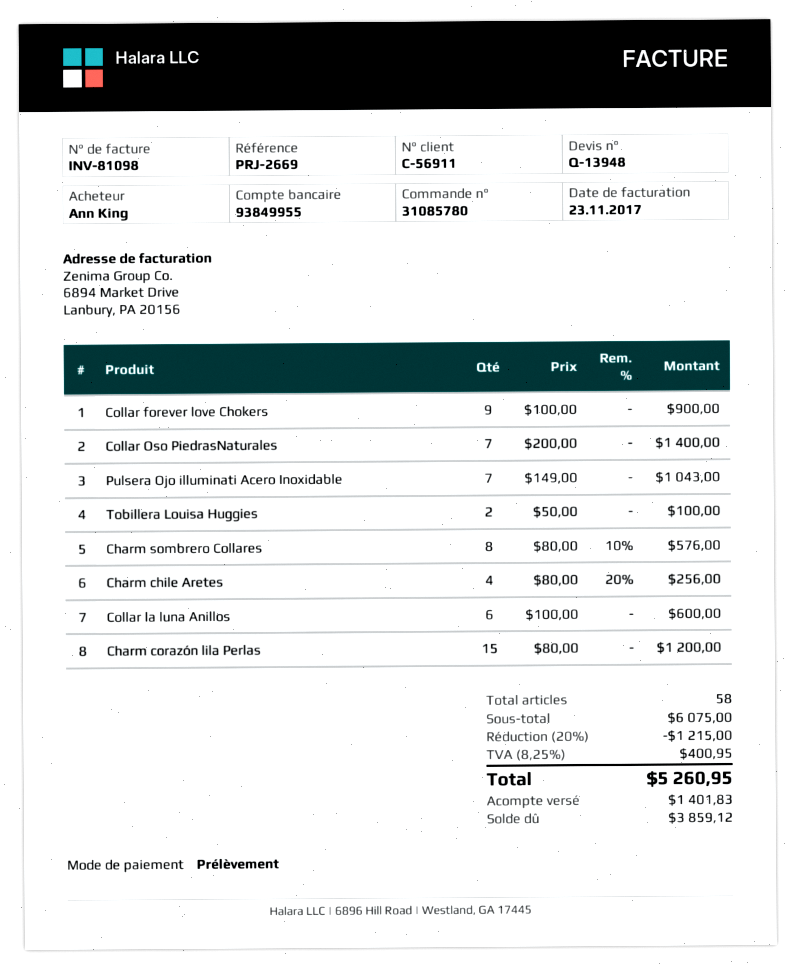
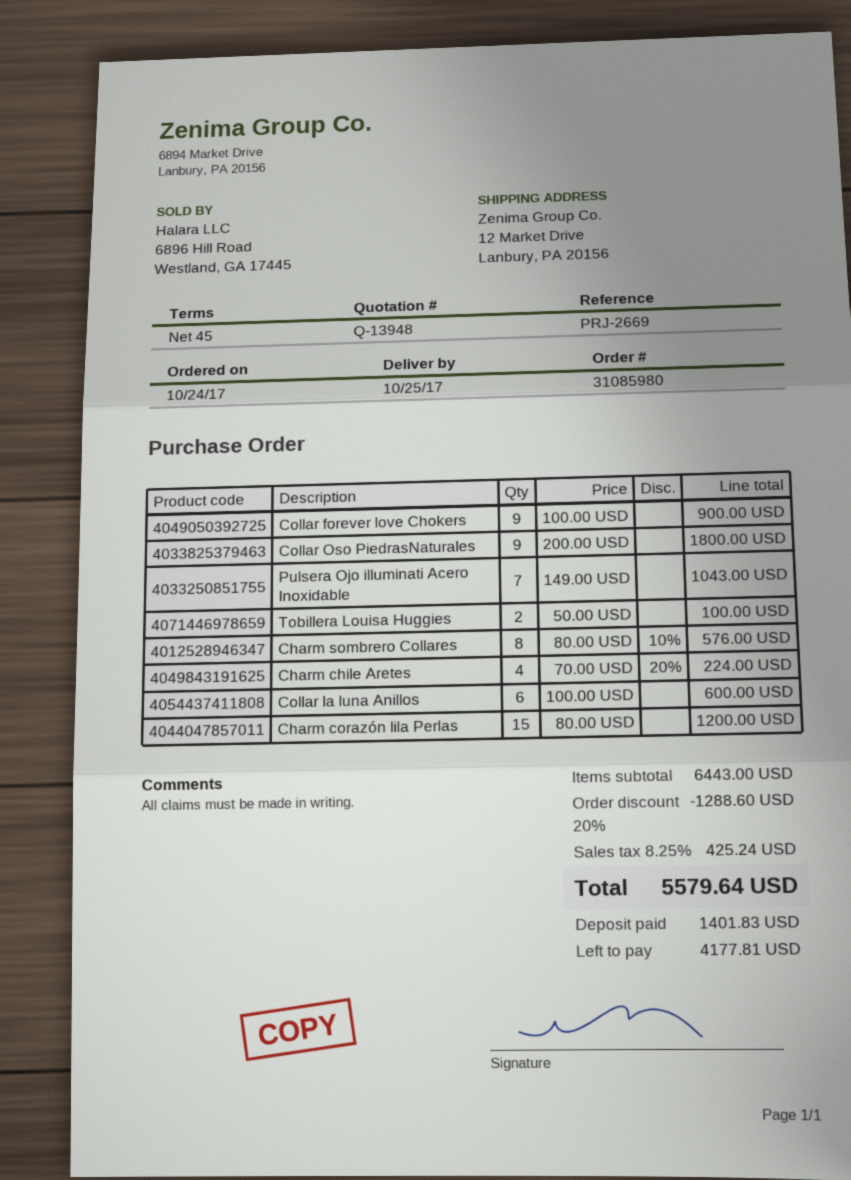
order number: 31085780 -> 31085980
Collar Oso PiedrasNaturales: 7 x 200.00 = 1400.00 -> 9 x 200.00 = 1800.00
Charm chile Aretes: 4 x 80.00 - 20% = 256.00 -> 4 x 70.00 - 20% = 224.00
subtotal: 6075.00 -> 6443.00
discount: 20% = 1215.00 -> 20% = 1288.60
tax: 8.25% = 400.95 -> 8.25% = 425.24
total: 5260.95 -> 5579.64
balance: 3859.12 -> 4177.81

